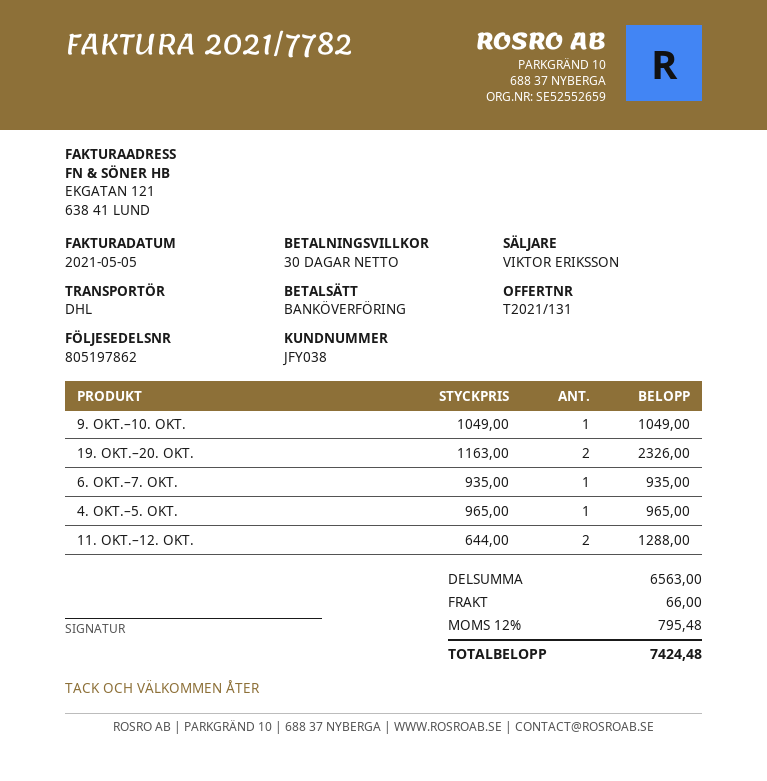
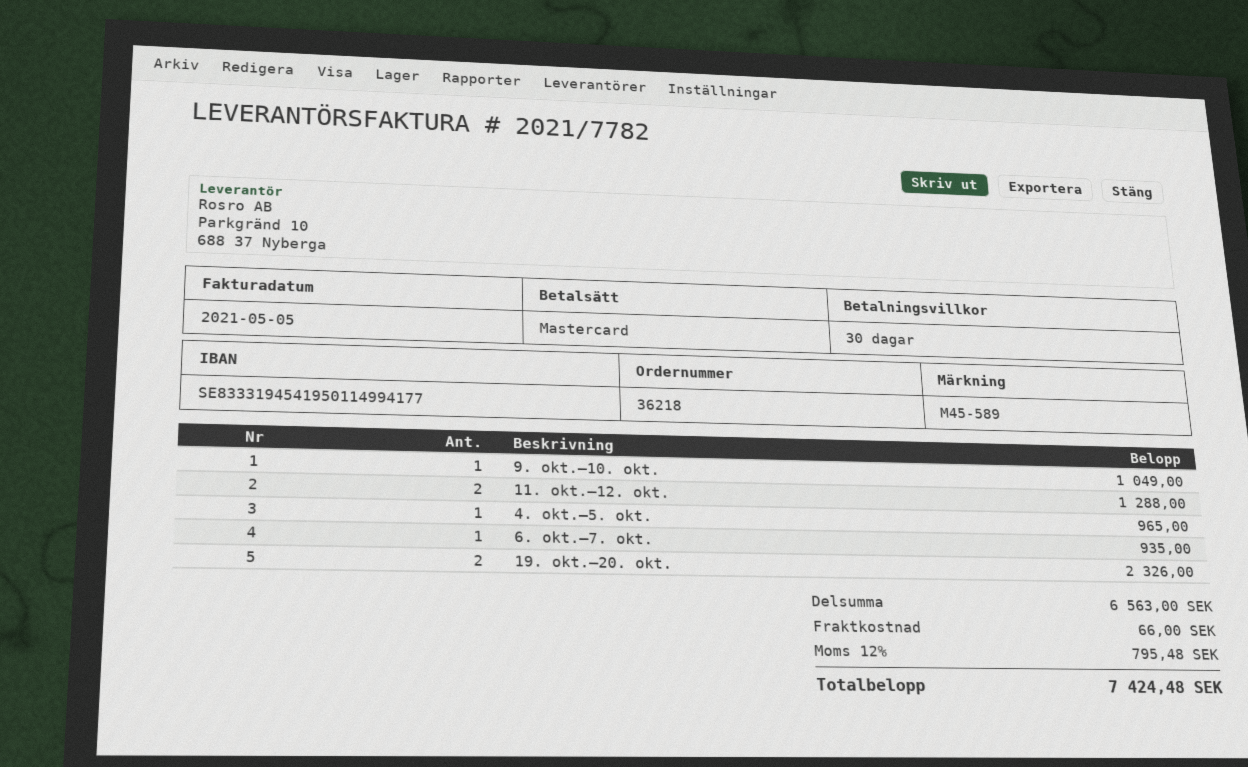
payment method: bank transfer -> Mastercard

